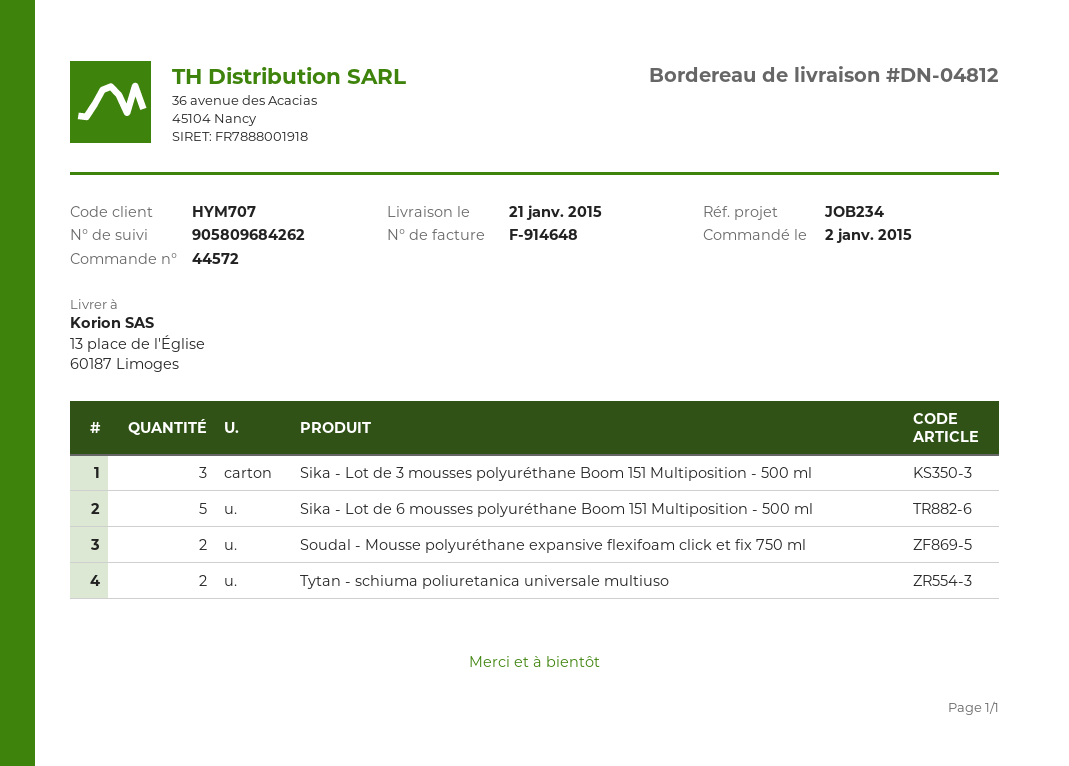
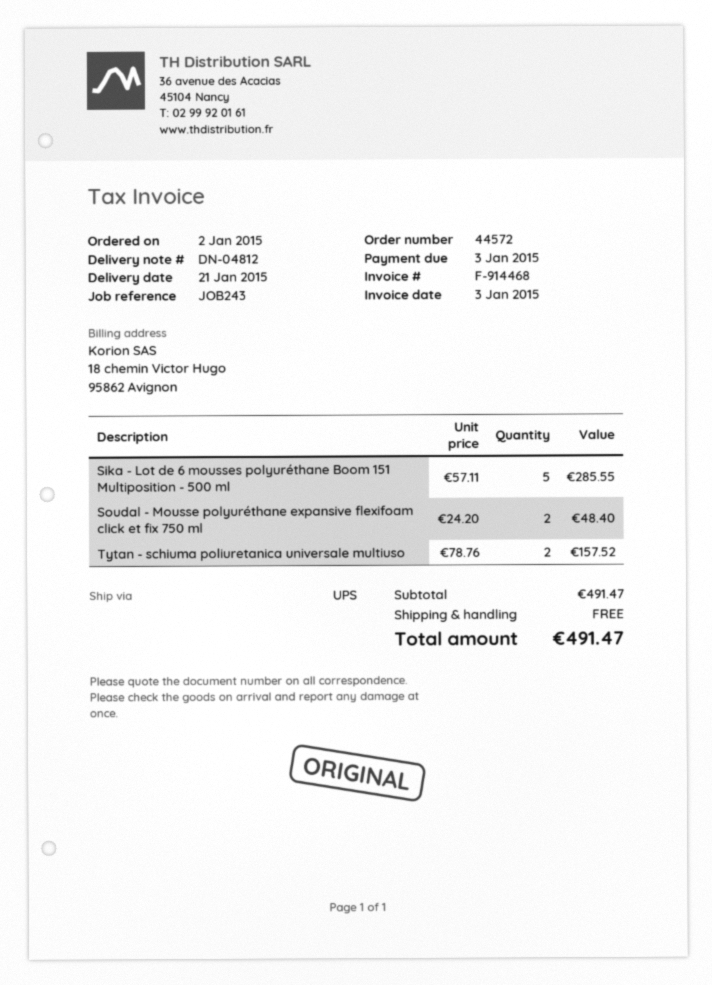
invoice number: F-914648 -> F-914468
reference: JOB234 -> JOB243
Sika - Lot de 3 mousses polyuréthane Boom 151 Multiposition - 500 ml: 3 -> none

